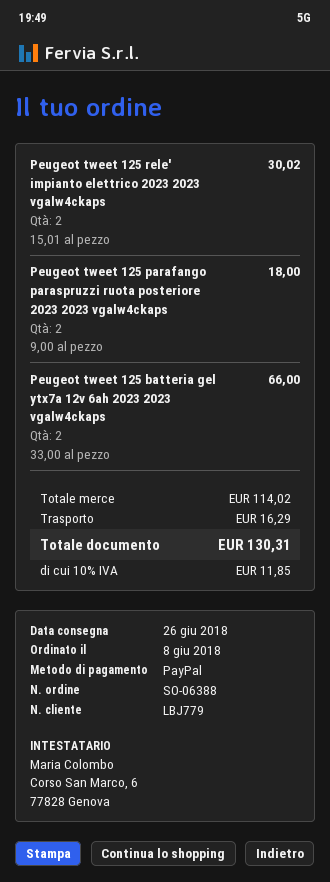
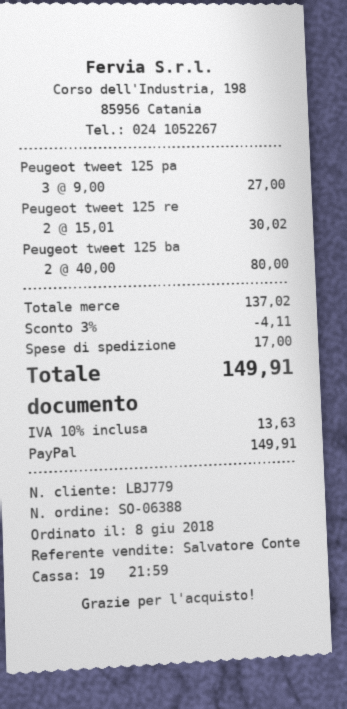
Peugeot tweet 125 parafango paraspruzzi ruota posteriore 2023 2023 vgalw4ckaps: 2 x 9.00 = 18.00 -> 3 x 9.00 = 27.00
Peugeot tweet 125 batteria gel ytx7a 12v 6ah 2023 2023 vgalw4ckaps: 2 x 33.00 = 66.00 -> 2 x 40.00 = 80.00
subtotal: 114.02 -> 137.02
discount: none -> 3% = 4.11
shipping: 16.29 -> 17.00
tax: 10% = 11.85 -> 10% = 13.63
total: 130.31 -> 149.91

